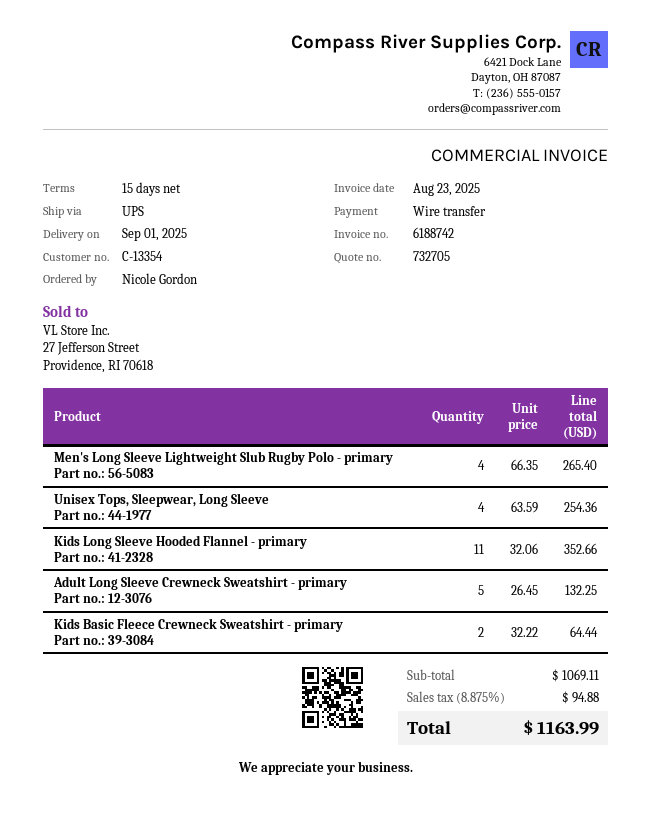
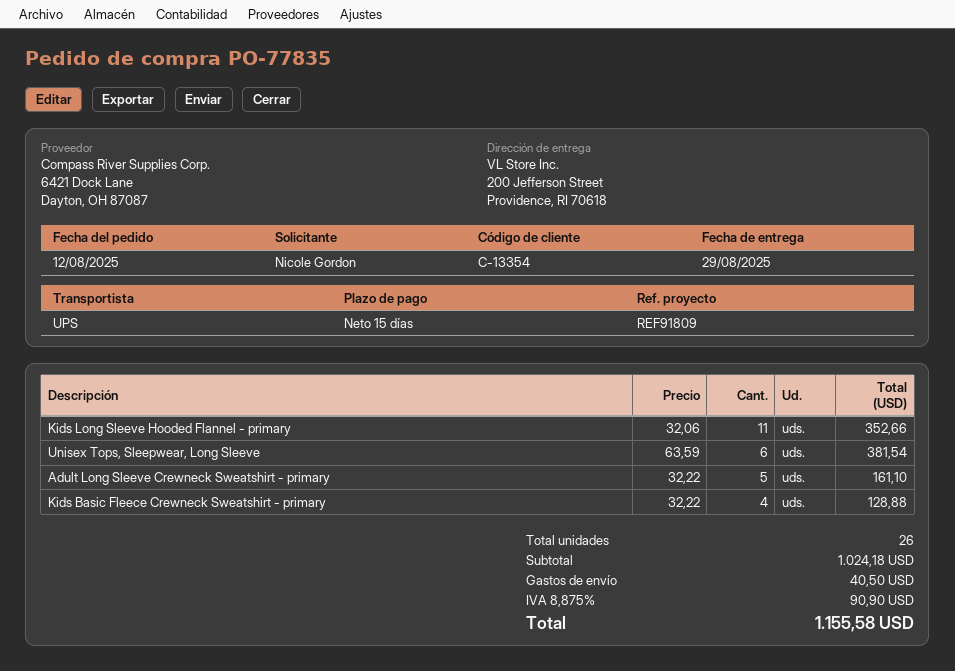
delivery date: 2025-09-01 -> 2025-08-29
Men's Long Sleeve Lightweight Slub Rugby Polo - primary: 4 x 66.35 = 265.40 -> none
Unisex Tops, Sleepwear, Long Sleeve: 4 x 63.59 = 254.36 -> 6 x 63.59 = 381.54
Adult Long Sleeve Crewneck Sweatshirt - primary: 5 x 26.45 = 132.25 -> 5 x 32.22 = 161.10
Kids Basic Fleece Crewneck Sweatshirt - primary: 2 x 32.22 = 64.44 -> 4 x 32.22 = 128.88
subtotal: 1069.11 -> 1024.18
shipping: none -> 40.50
tax: 8.875% = 94.88 -> 8.875% = 90.90
total: 1163.99 -> 1155.58

